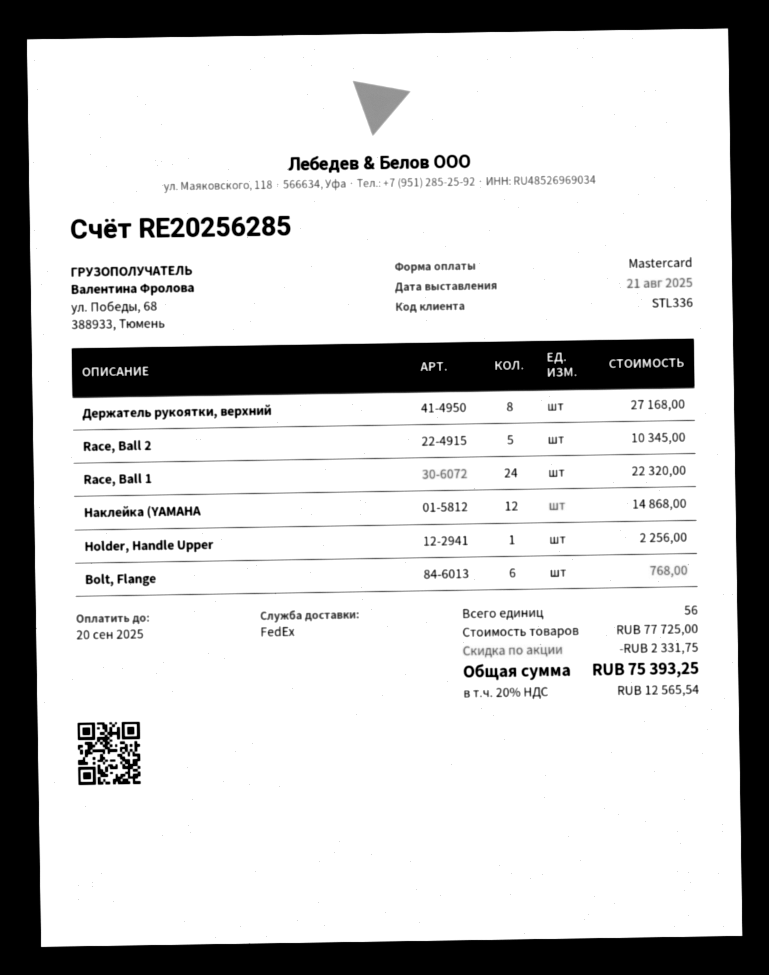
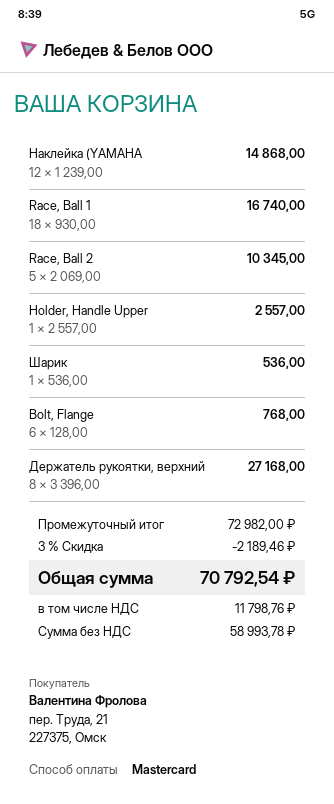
Race, Ball 1: 24 for 22320.00 -> 18 for 16740.00
Holder, Handle Upper: 1 for 2256.00 -> 1 for 2557.00
Шарик: none -> 1 for 536.00
subtotal: 77725.00 -> 72982.00
discount: 2331.75 -> 2189.46
tax: 12565.54 -> 11798.76
total: 75393.25 -> 70792.54

